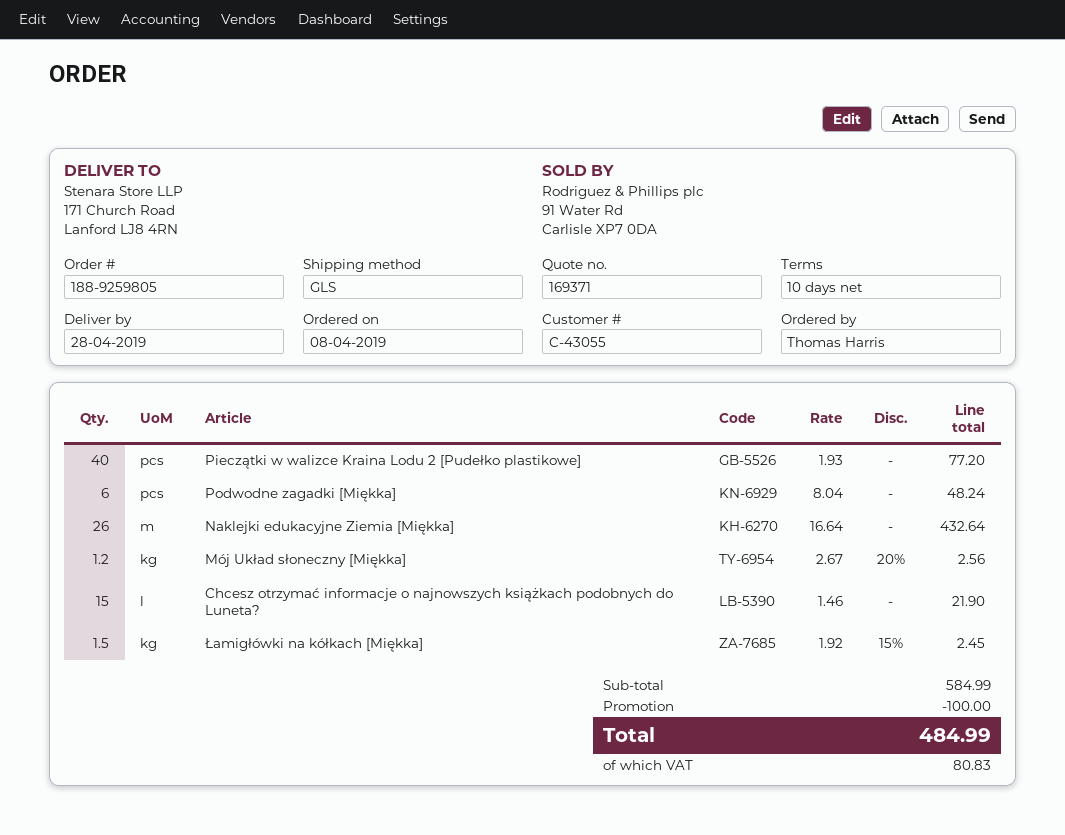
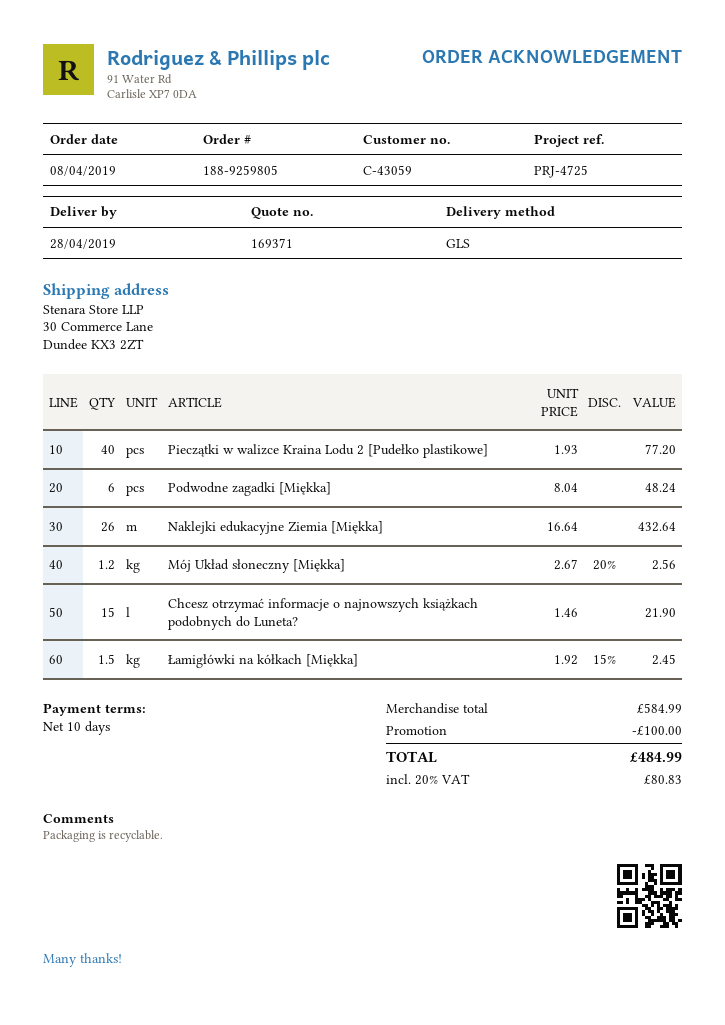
customer number: C-43055 -> C-43059
ship to: 171 Church Road, Lanford LJ8 4RN -> 30 Commerce Lane, Dundee KX3 2ZT

